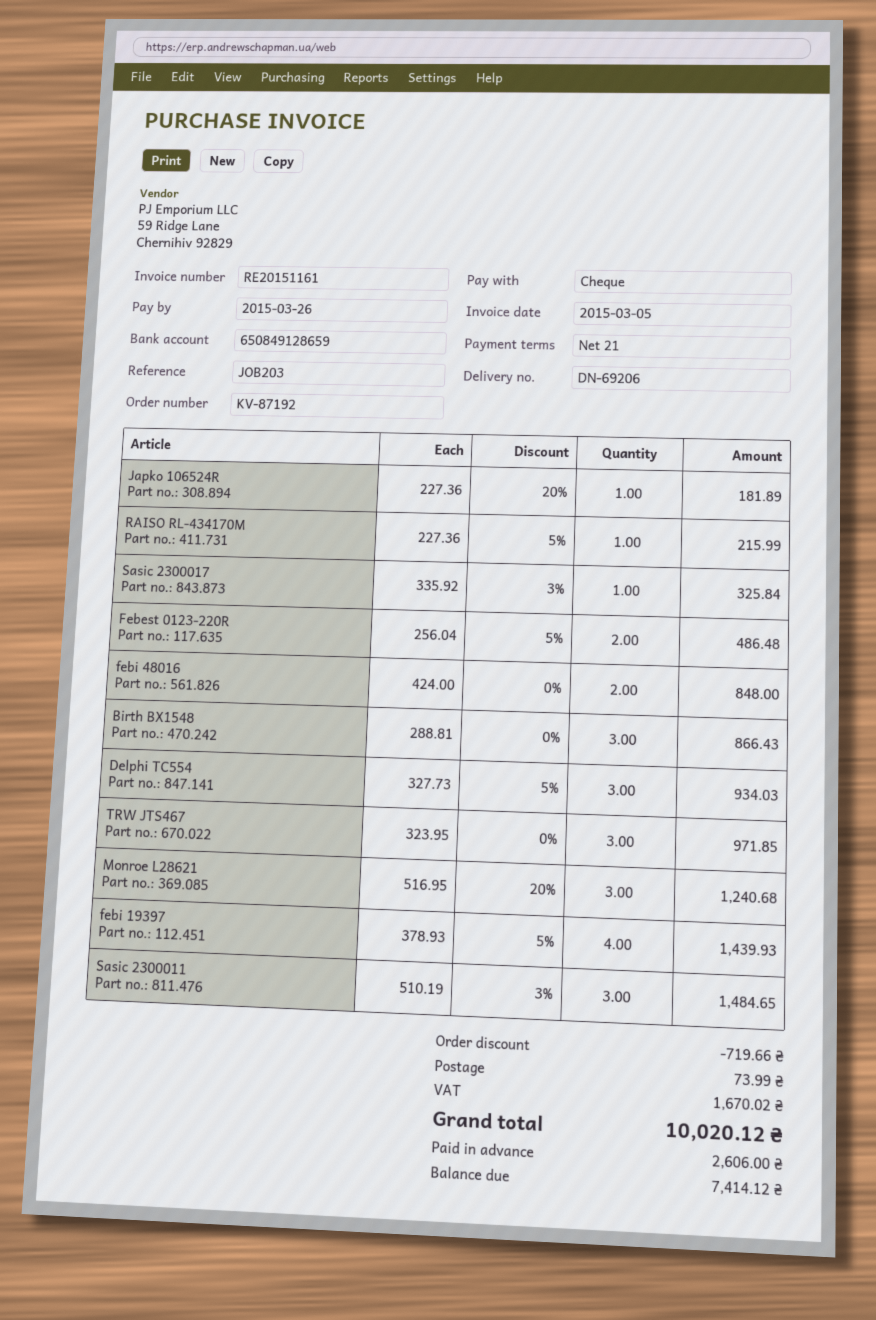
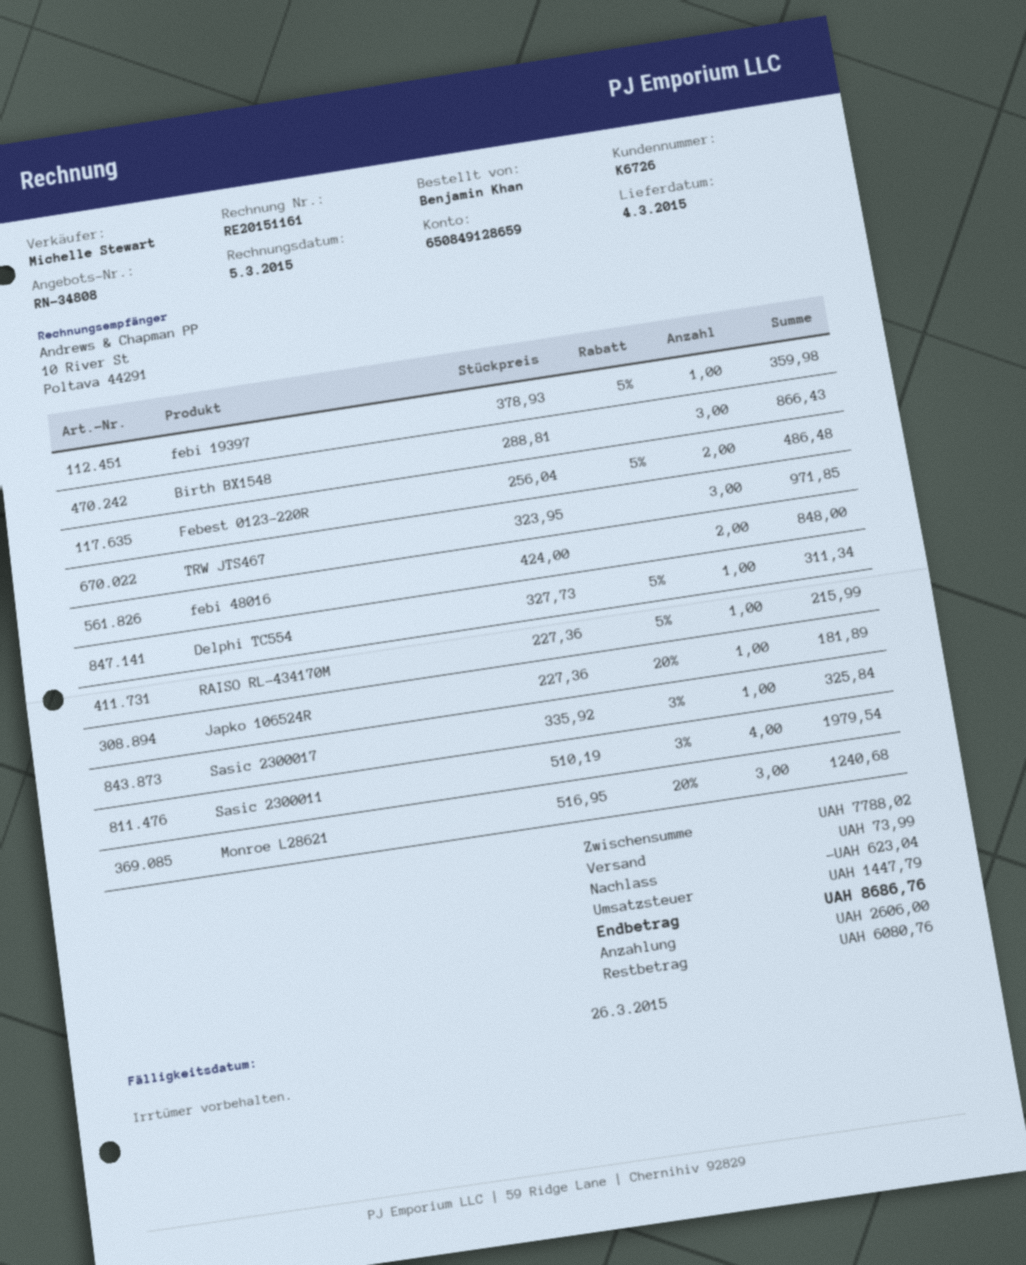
Delphi TC554: 3 x 327.73 - 5% = 934.03 -> 1 x 327.73 - 5% = 311.34
febi 19397: 4 x 378.93 - 5% = 1439.93 -> 1 x 378.93 - 5% = 359.98
Sasic 2300011: 3 x 510.19 - 3% = 1484.65 -> 4 x 510.19 - 3% = 1979.54
discount: 719.66 -> 623.04
tax: 1670.02 -> 1447.79
total: 10020.12 -> 8686.76
balance: 7414.12 -> 6080.76

